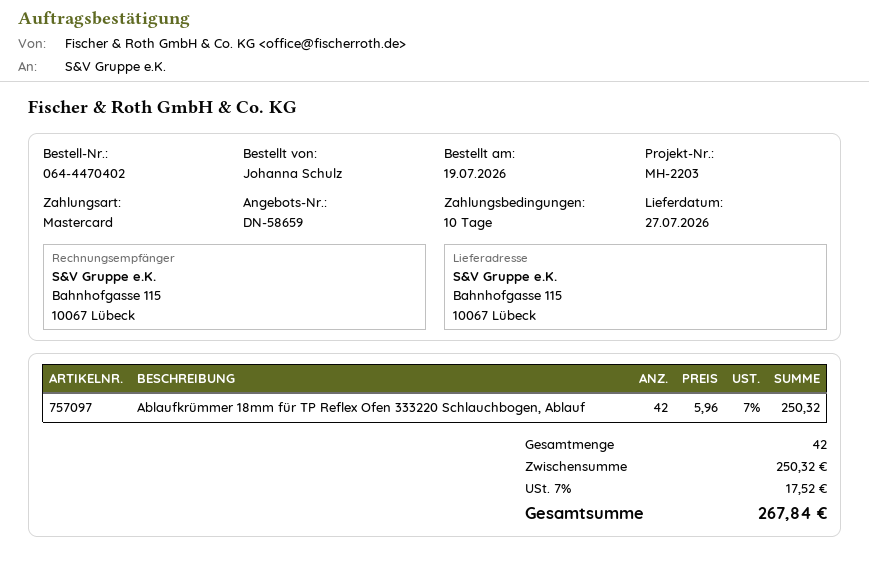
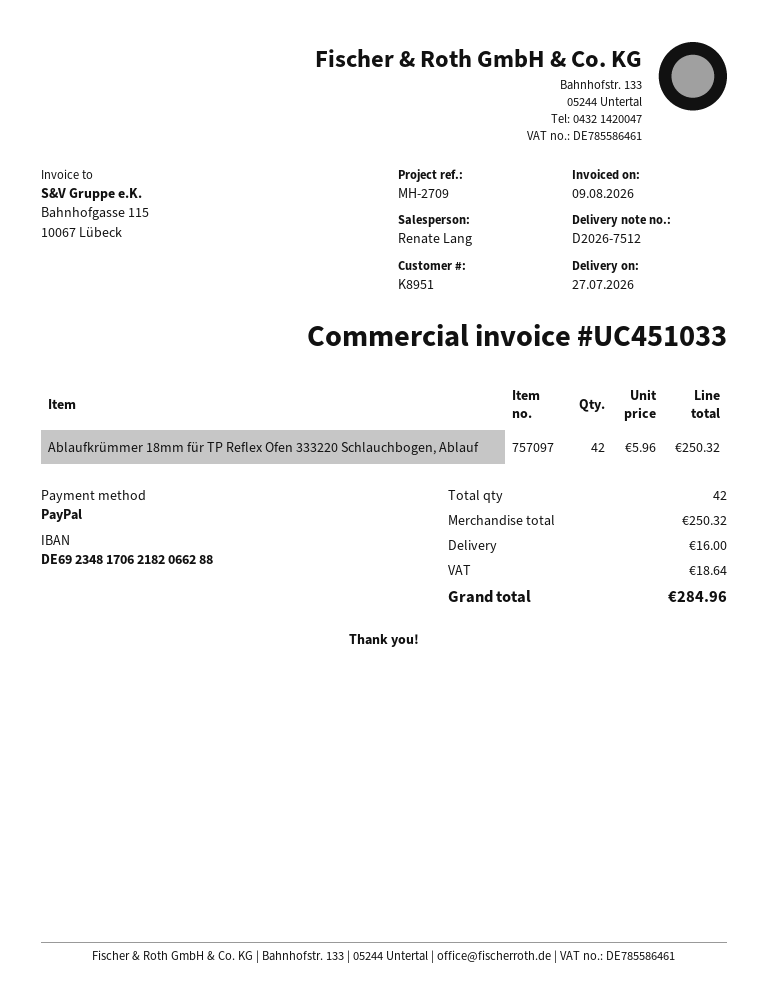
reference: MH-2203 -> MH-2709
payment method: Mastercard -> PayPal
shipping: none -> 16.00
tax: 17.52 -> 18.64
total: 267.84 -> 284.96

